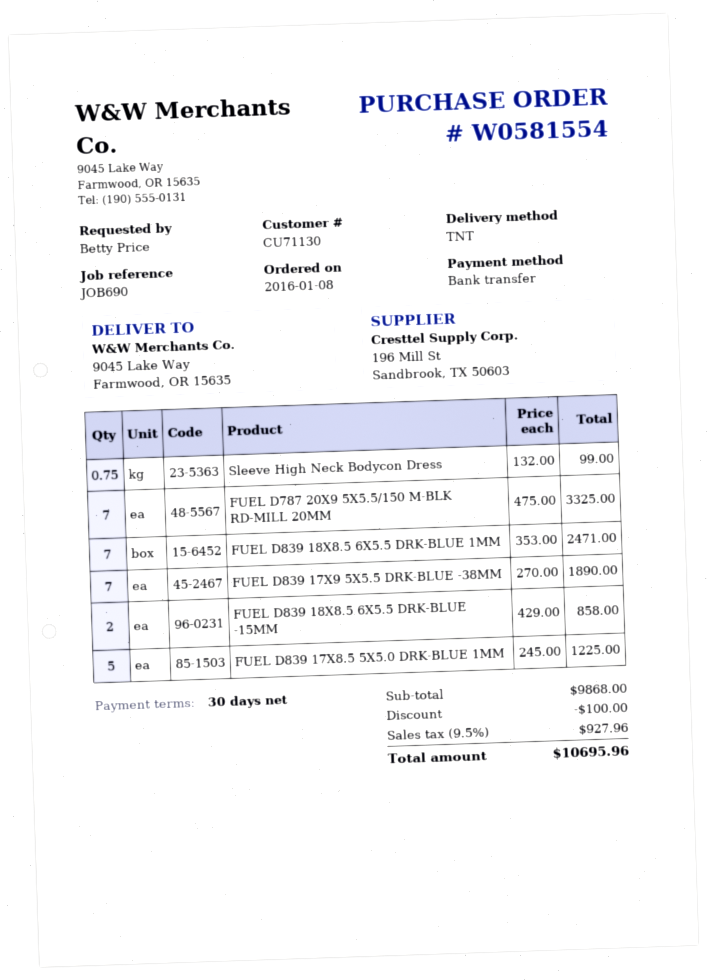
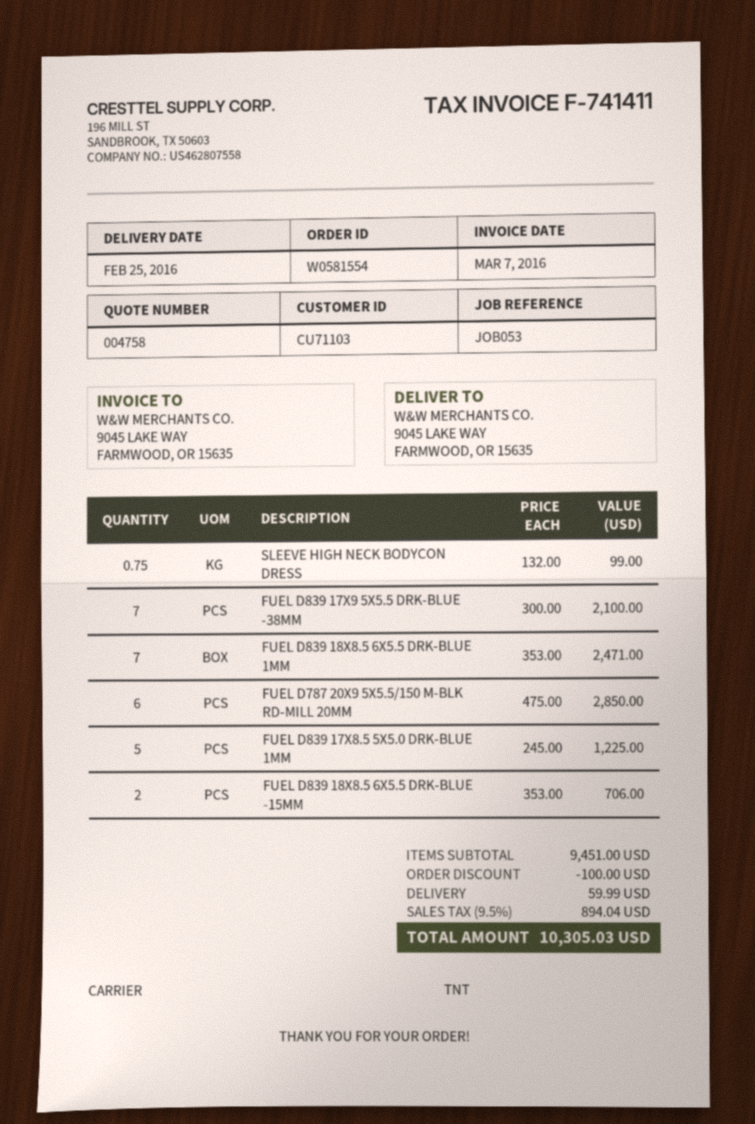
customer number: CU71130 -> CU71103
reference: JOB690 -> JOB053
FUEL D787 20X9 5X5.5/150 M-BLK RD-MILL 20MM: 7 x 475.00 = 3325.00 -> 6 x 475.00 = 2850.00
FUEL D839 17X9 5X5.5 DRK-BLUE -38MM: 7 x 270.00 = 1890.00 -> 7 x 300.00 = 2100.00
FUEL D839 18X8.5 6X5.5 DRK-BLUE -15MM: 2 x 429.00 = 858.00 -> 2 x 353.00 = 706.00
subtotal: 9868.00 -> 9451.00
shipping: none -> 59.99
tax: 9.5% = 927.96 -> 9.5% = 894.04
total: 10695.96 -> 10305.03

